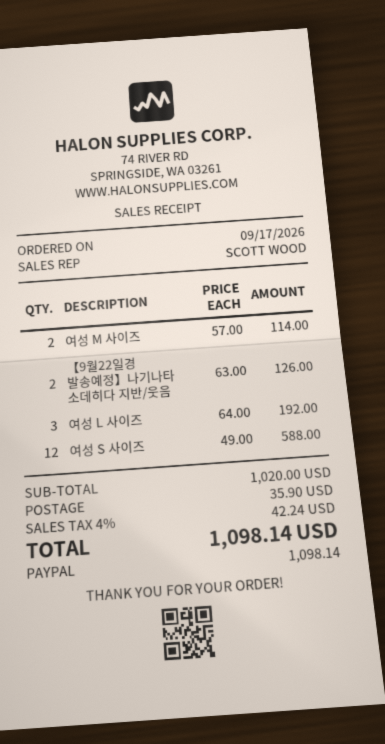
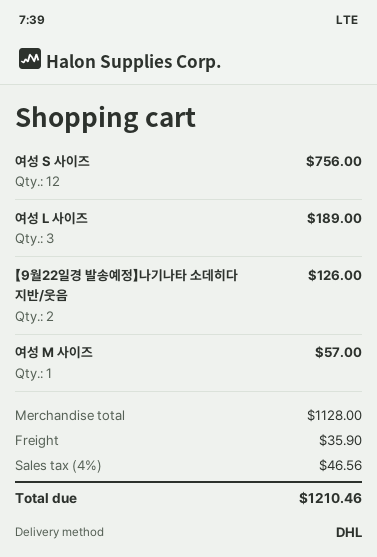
여성 M 사이즈: 2 for 114.00 -> 1 for 57.00
여성 L 사이즈: 3 for 192.00 -> 3 for 189.00
여성 S 사이즈: 12 for 588.00 -> 12 for 756.00
subtotal: 1020.00 -> 1128.00
tax: 4% = 42.24 -> 4% = 46.56
total: 1098.14 -> 1210.46

